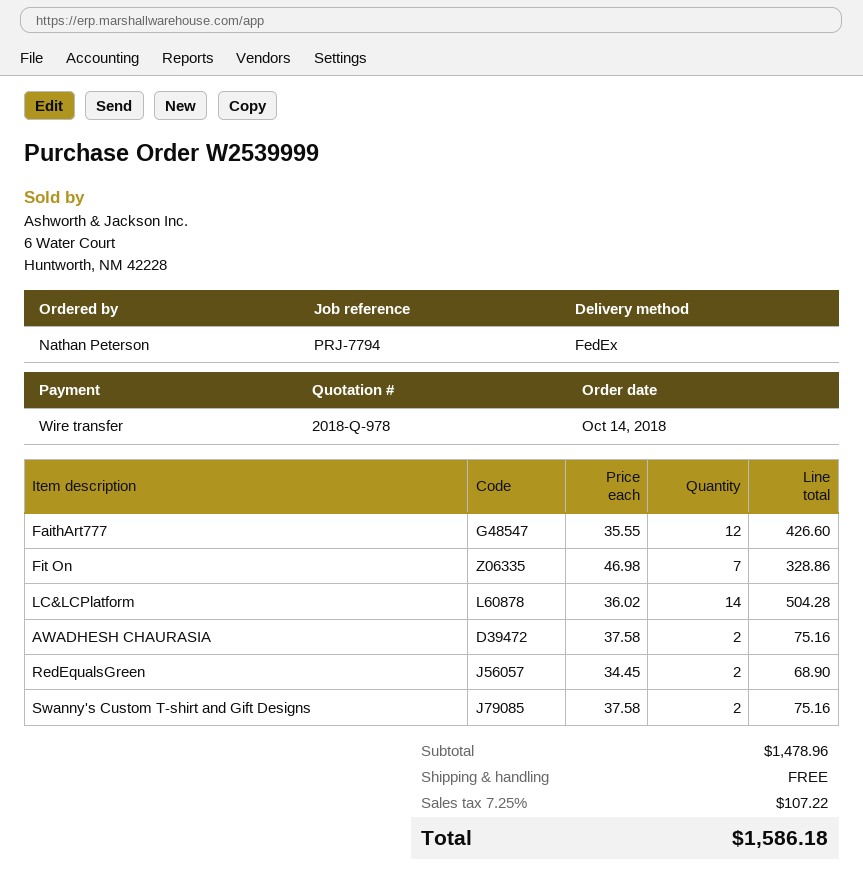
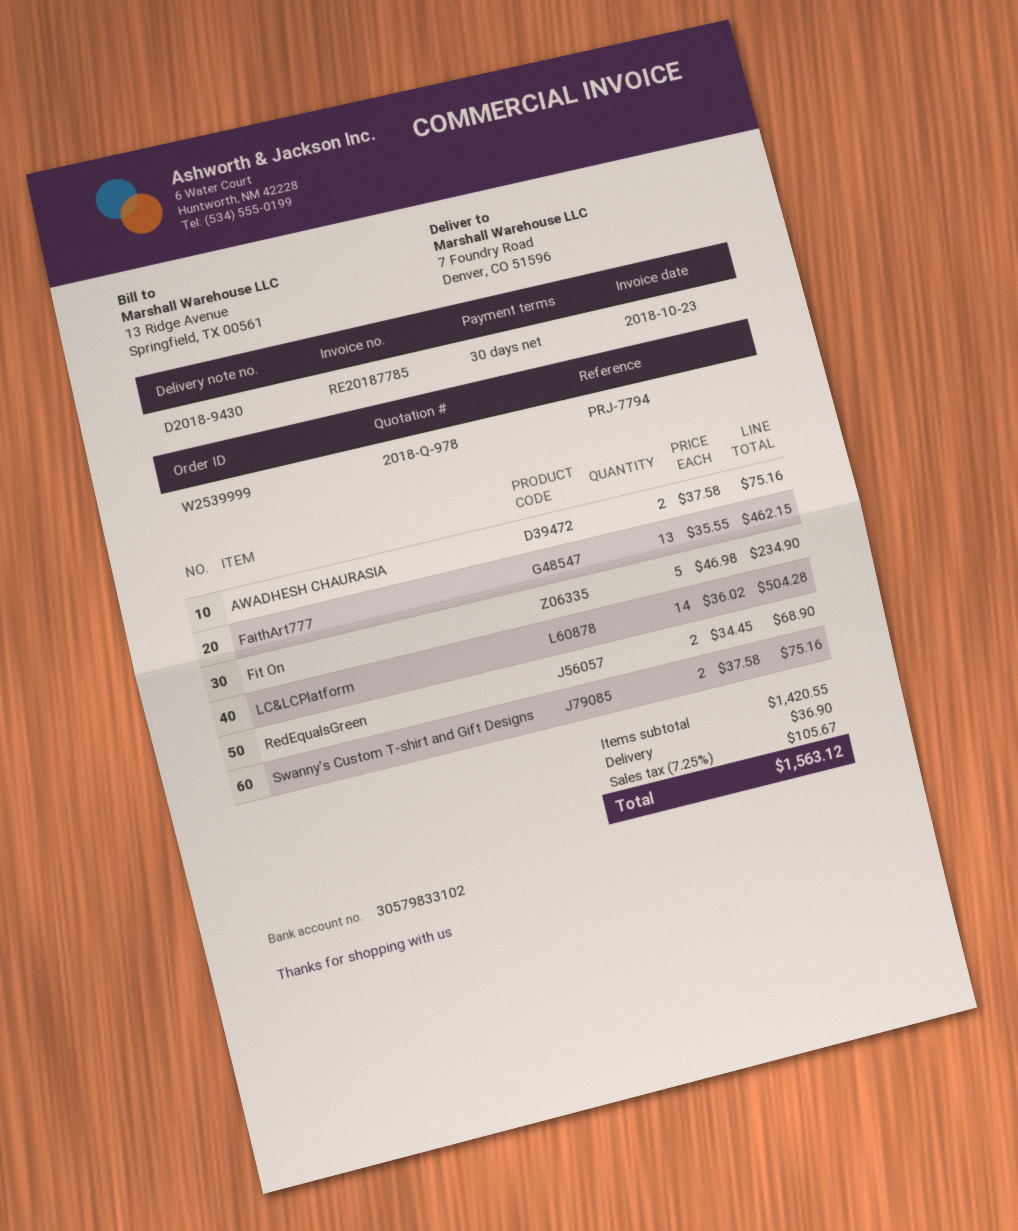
FaithArt777: 12 x 35.55 = 426.60 -> 13 x 35.55 = 462.15
Fit On: 7 x 46.98 = 328.86 -> 5 x 46.98 = 234.90
subtotal: 1478.96 -> 1420.55
shipping: 0.00 -> 36.90
tax: 7.25% = 107.22 -> 7.25% = 105.67
total: 1586.18 -> 1563.12

